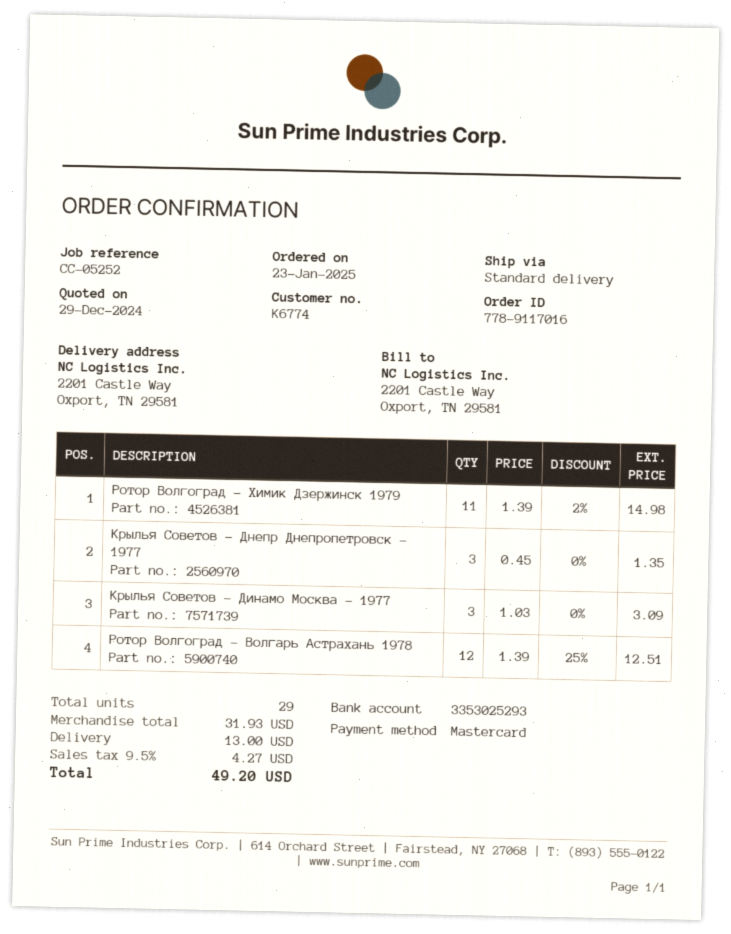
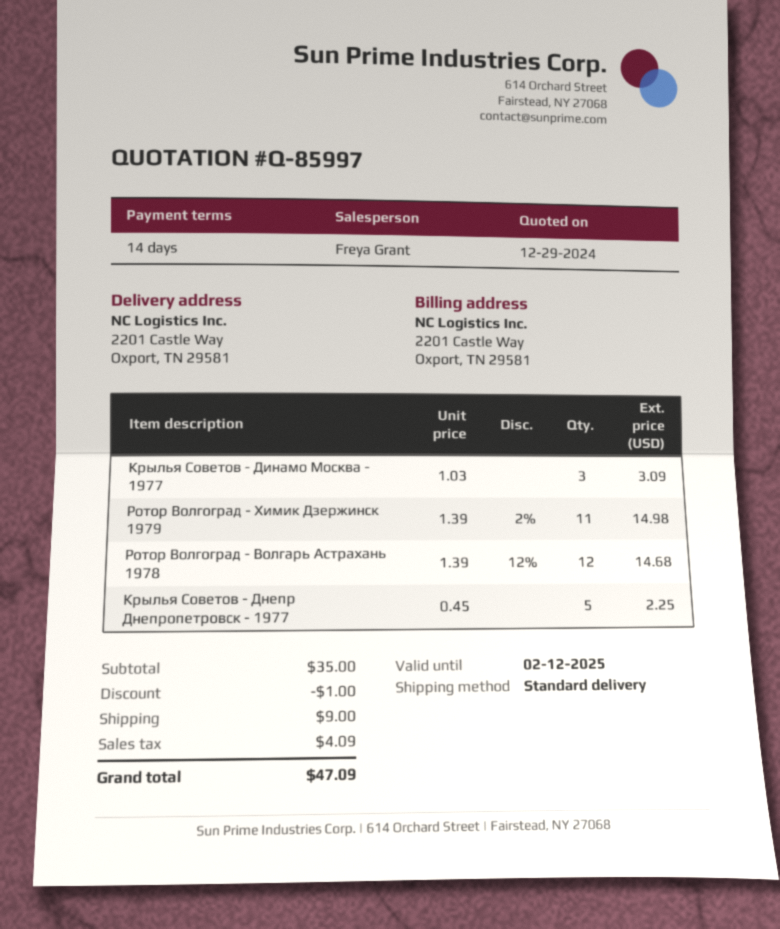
Крылья Советов - Днепр Днепропетровск - 1977: 3 x 0.45 = 1.35 -> 5 x 0.45 = 2.25
Ротор Волгоград - Волгарь Астрахань 1978: 12 x 1.39 - 25% = 12.51 -> 12 x 1.39 - 12% = 14.68
subtotal: 31.93 -> 35.00
discount: none -> 1.00
shipping: 13.00 -> 9.00
tax: 4.27 -> 4.09
total: 49.20 -> 47.09

